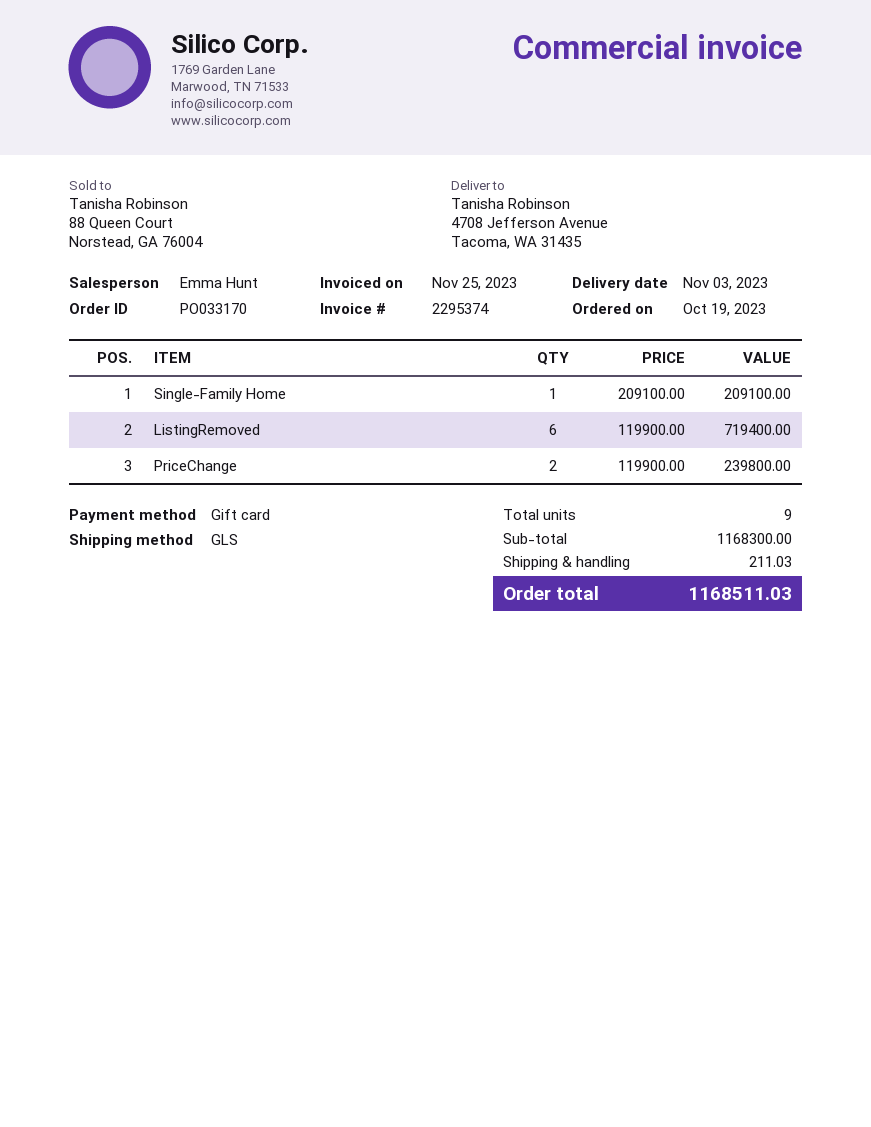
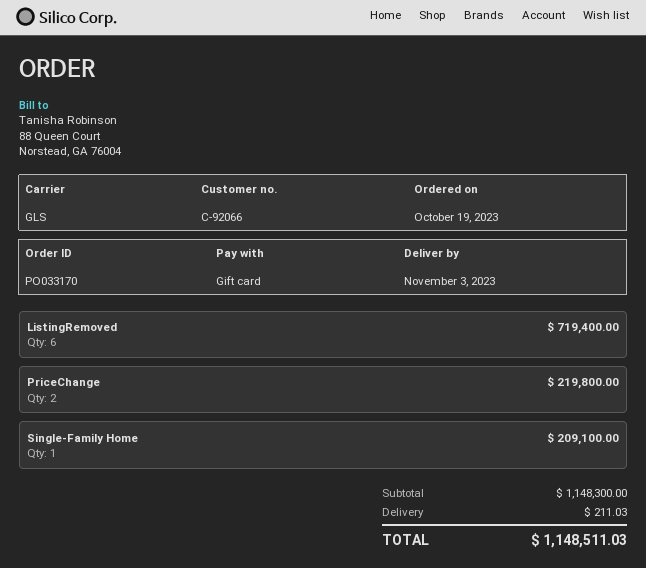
PriceChange: 2 for 239800.00 -> 2 for 219800.00
subtotal: 1168300.00 -> 1148300.00
total: 1168511.03 -> 1148511.03

